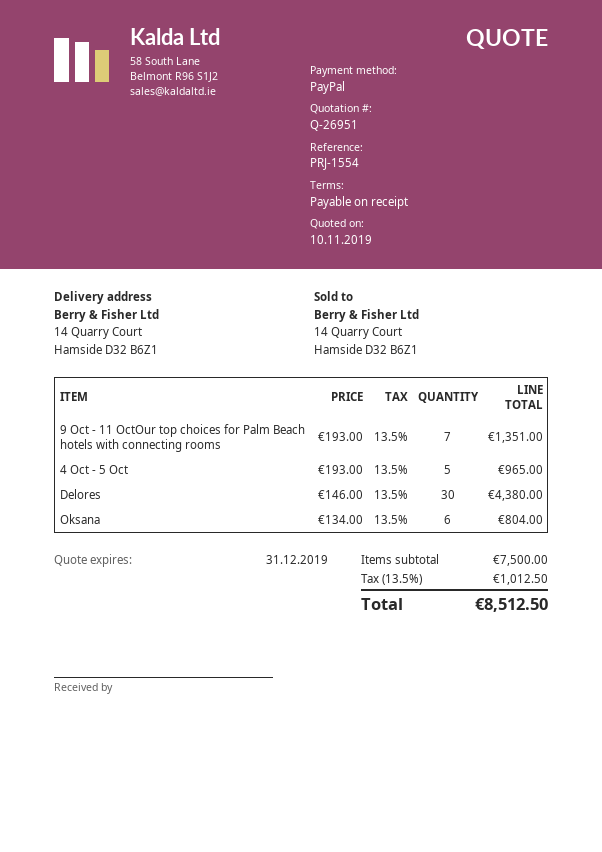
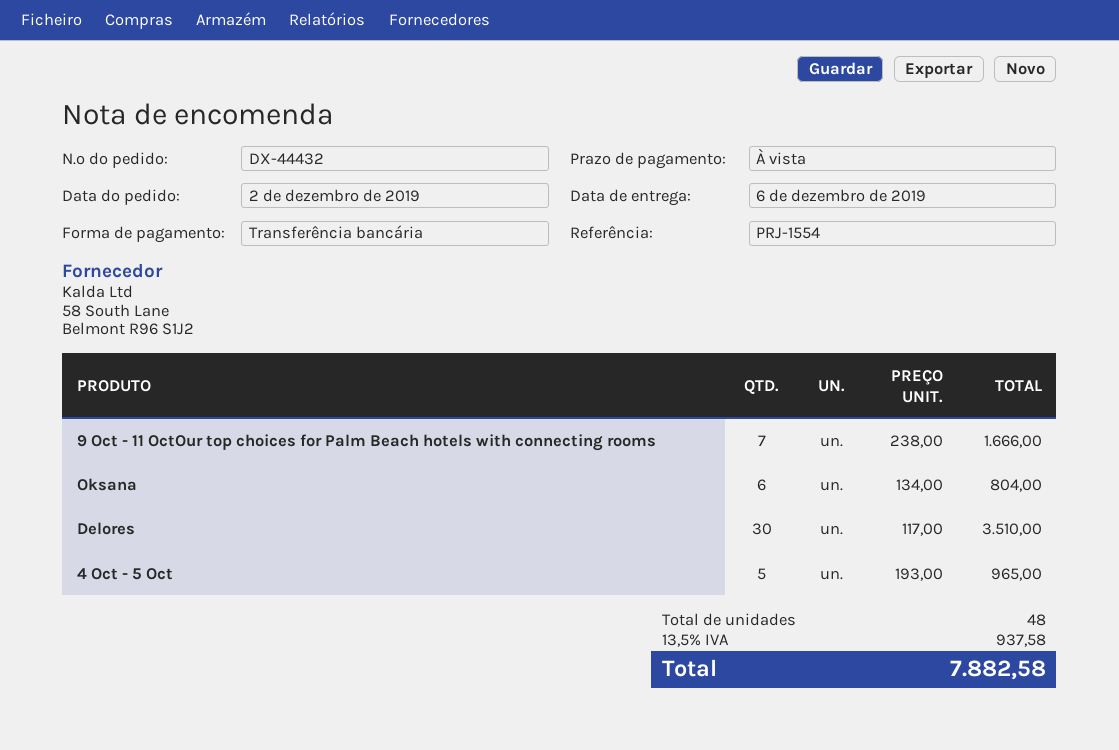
payment method: PayPal -> bank transfer
9 Oct - 11 OctOur top choices for Palm Beach hotels with connecting rooms: 7 x 193.00 = 1351.00 -> 7 x 238.00 = 1666.00
Delores: 30 x 146.00 = 4380.00 -> 30 x 117.00 = 3510.00
tax: 13.5% = 1012.50 -> 13.5% = 937.58
total: 8512.50 -> 7882.58

